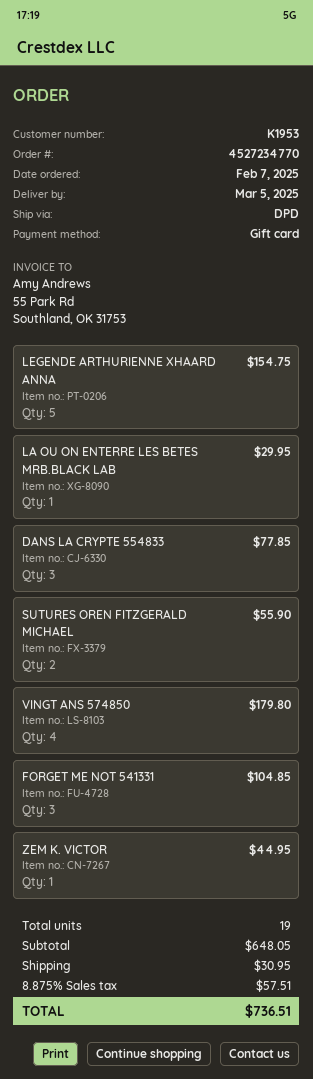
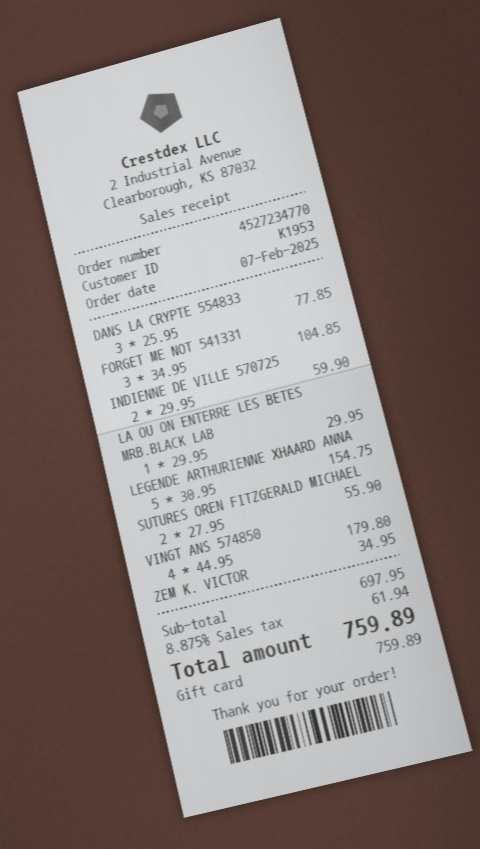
ZEM K. VICTOR: 1 for 44.95 -> 1 for 34.95
INDIENNE DE VILLE 570725: none -> 2 for 59.90
subtotal: 648.05 -> 697.95
shipping: 30.95 -> none
tax: 8.875% = 57.51 -> 8.875% = 61.94
total: 736.51 -> 759.89

